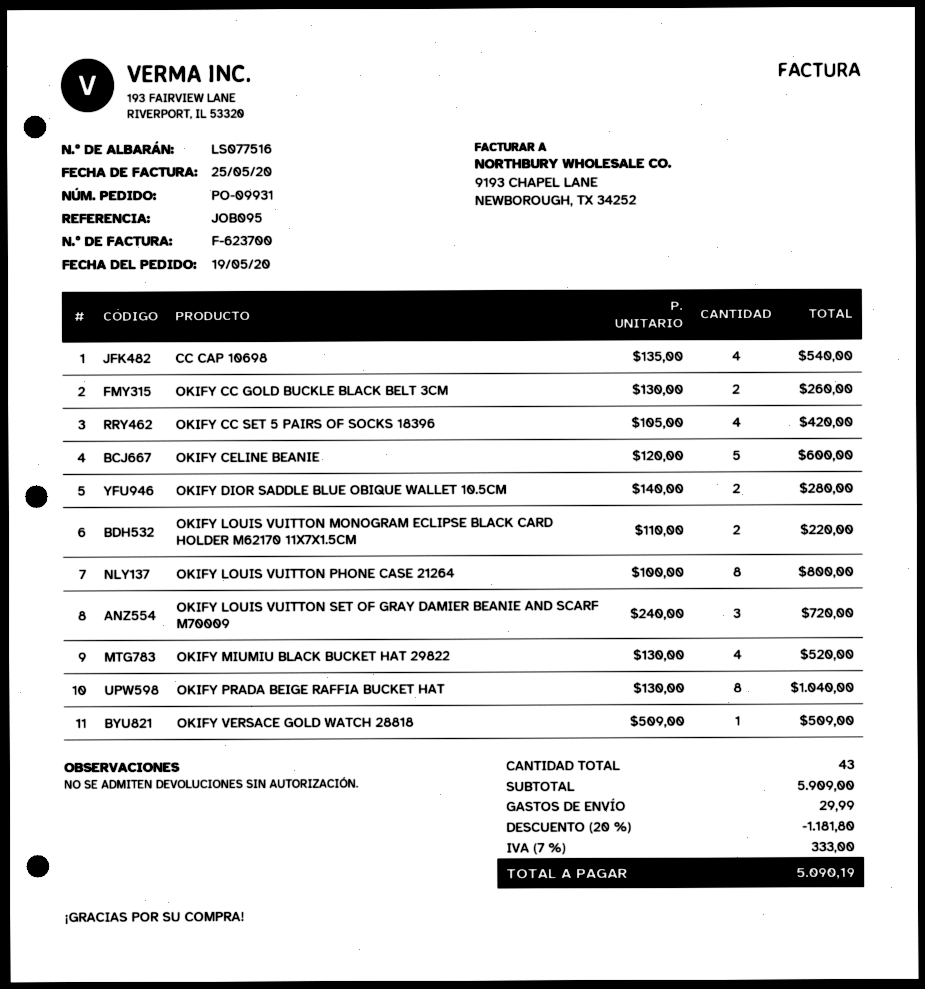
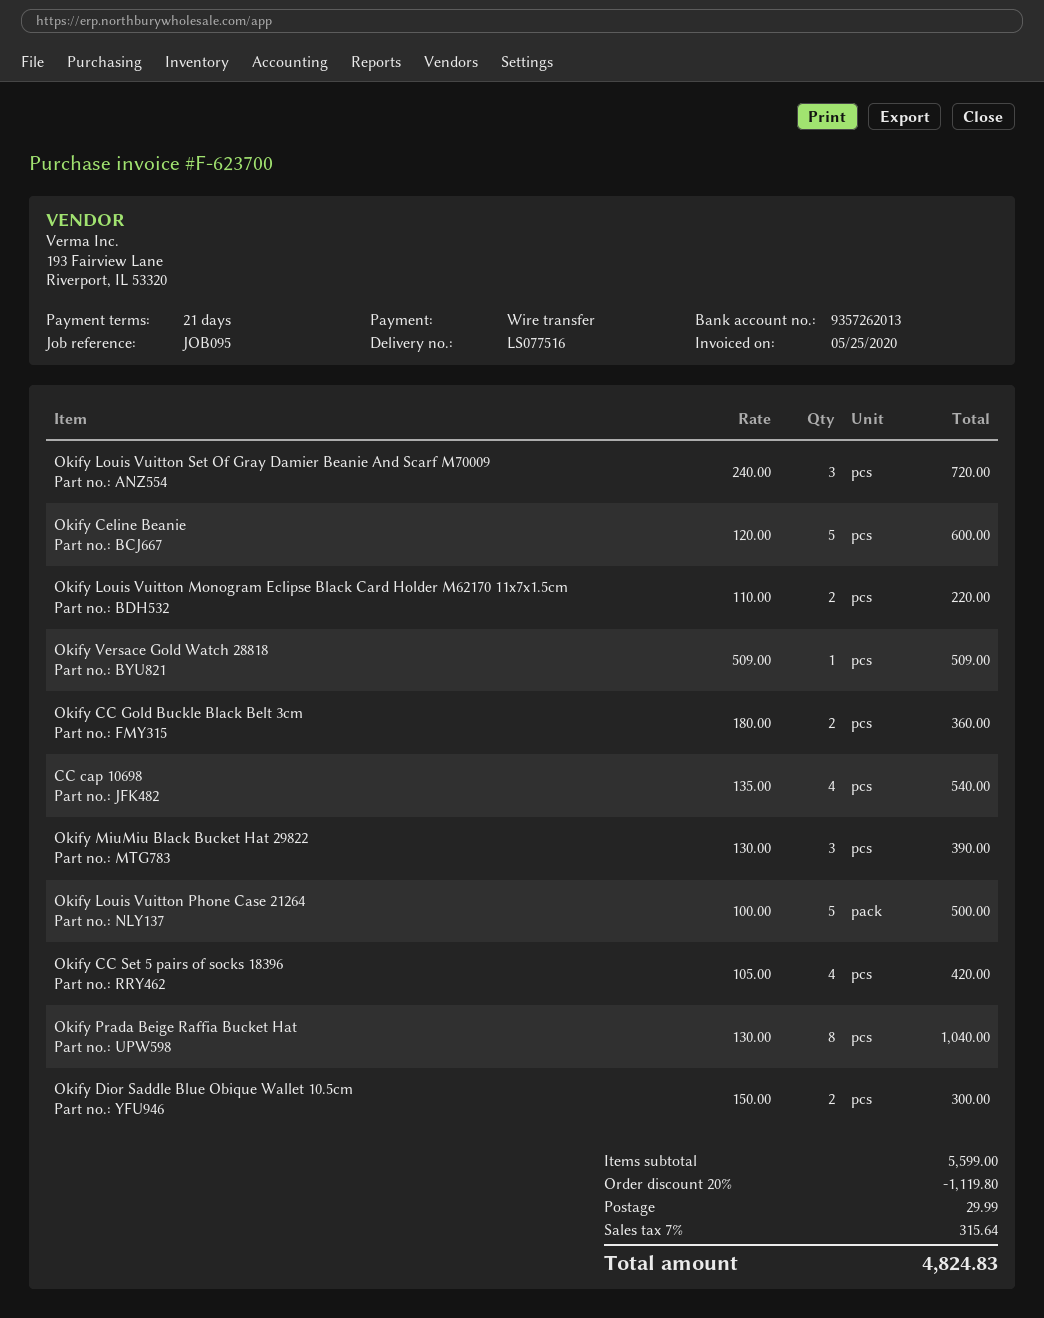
OKIFY CC GOLD BUCKLE BLACK BELT 3CM: 2 x 130.00 = 260.00 -> 2 x 180.00 = 360.00
OKIFY DIOR SADDLE BLUE OBIQUE WALLET 10.5CM: 2 x 140.00 = 280.00 -> 2 x 150.00 = 300.00
OKIFY LOUIS VUITTON PHONE CASE 21264: 8 x 100.00 = 800.00 -> 5 x 100.00 = 500.00
OKIFY MIUMIU BLACK BUCKET HAT 29822: 4 x 130.00 = 520.00 -> 3 x 130.00 = 390.00
subtotal: 5909.00 -> 5599.00
discount: 20% = 1181.80 -> 20% = 1119.80
tax: 7% = 333.00 -> 7% = 315.64
total: 5090.19 -> 4824.83

